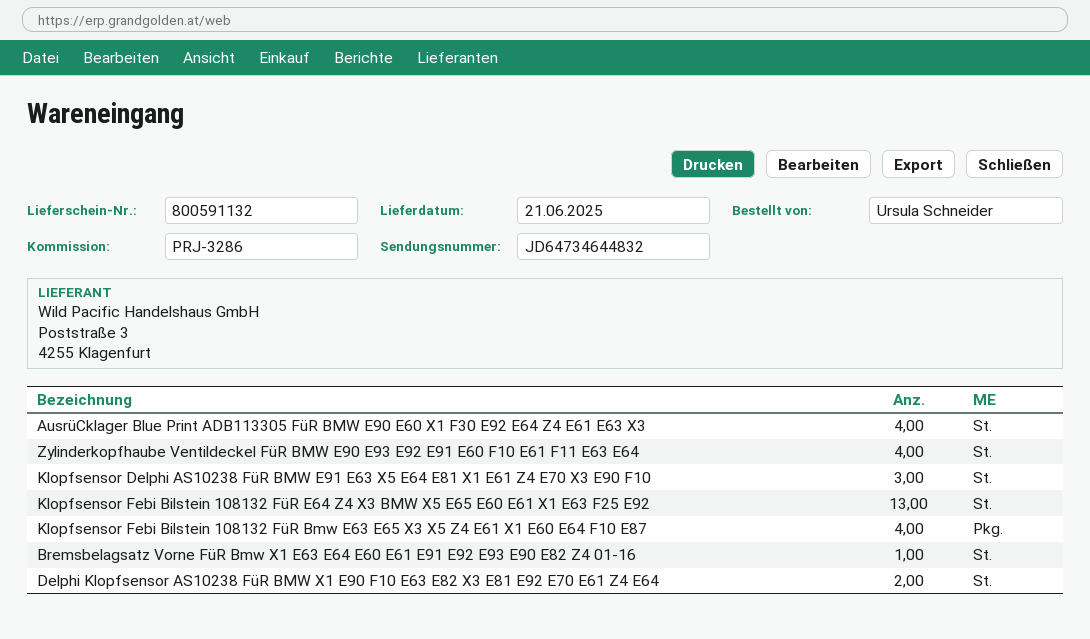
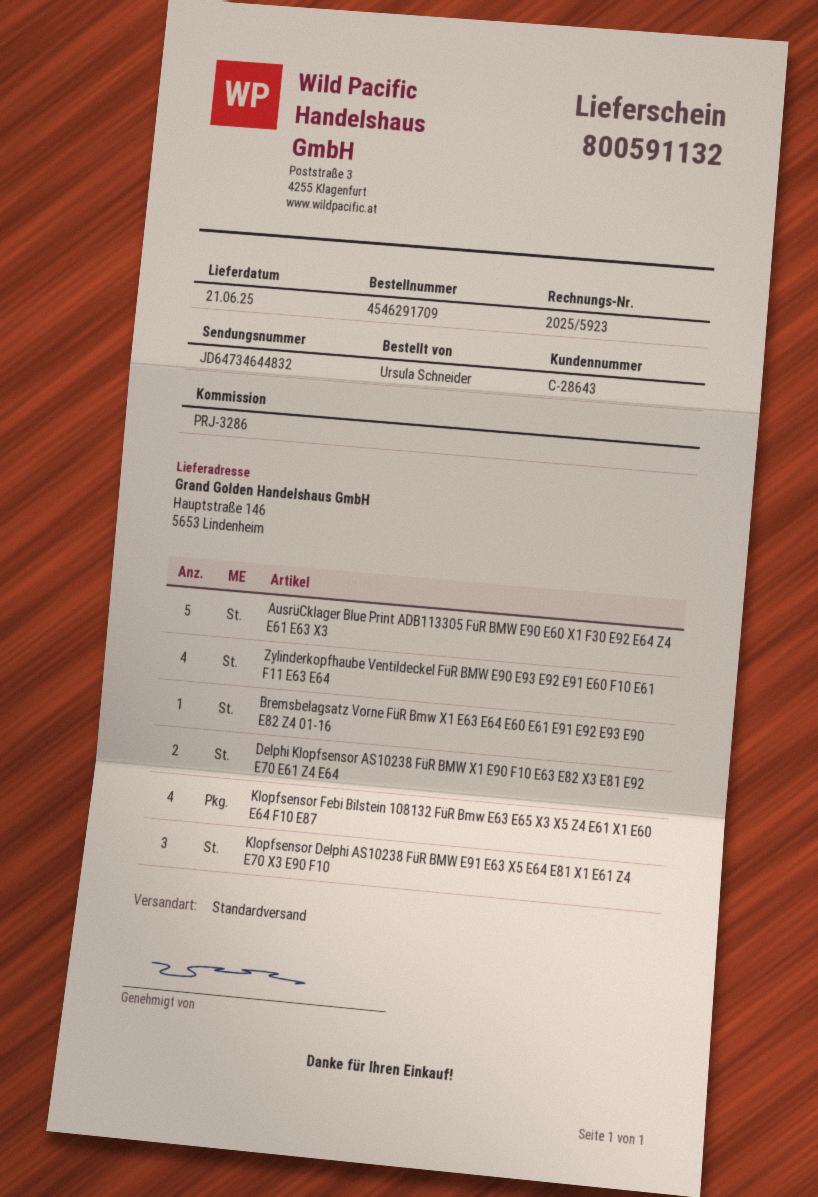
AusrüCklager Blue Print ADB113305 FüR BMW E90 E60 X1 F30 E92 E64 Z4 E61 E63 X3: 4 -> 5
Klopfsensor Febi Bilstein 108132 FüR E64 Z4 X3 BMW X5 E65 E60 E61 X1 E63 F25 E92: 13 -> none

